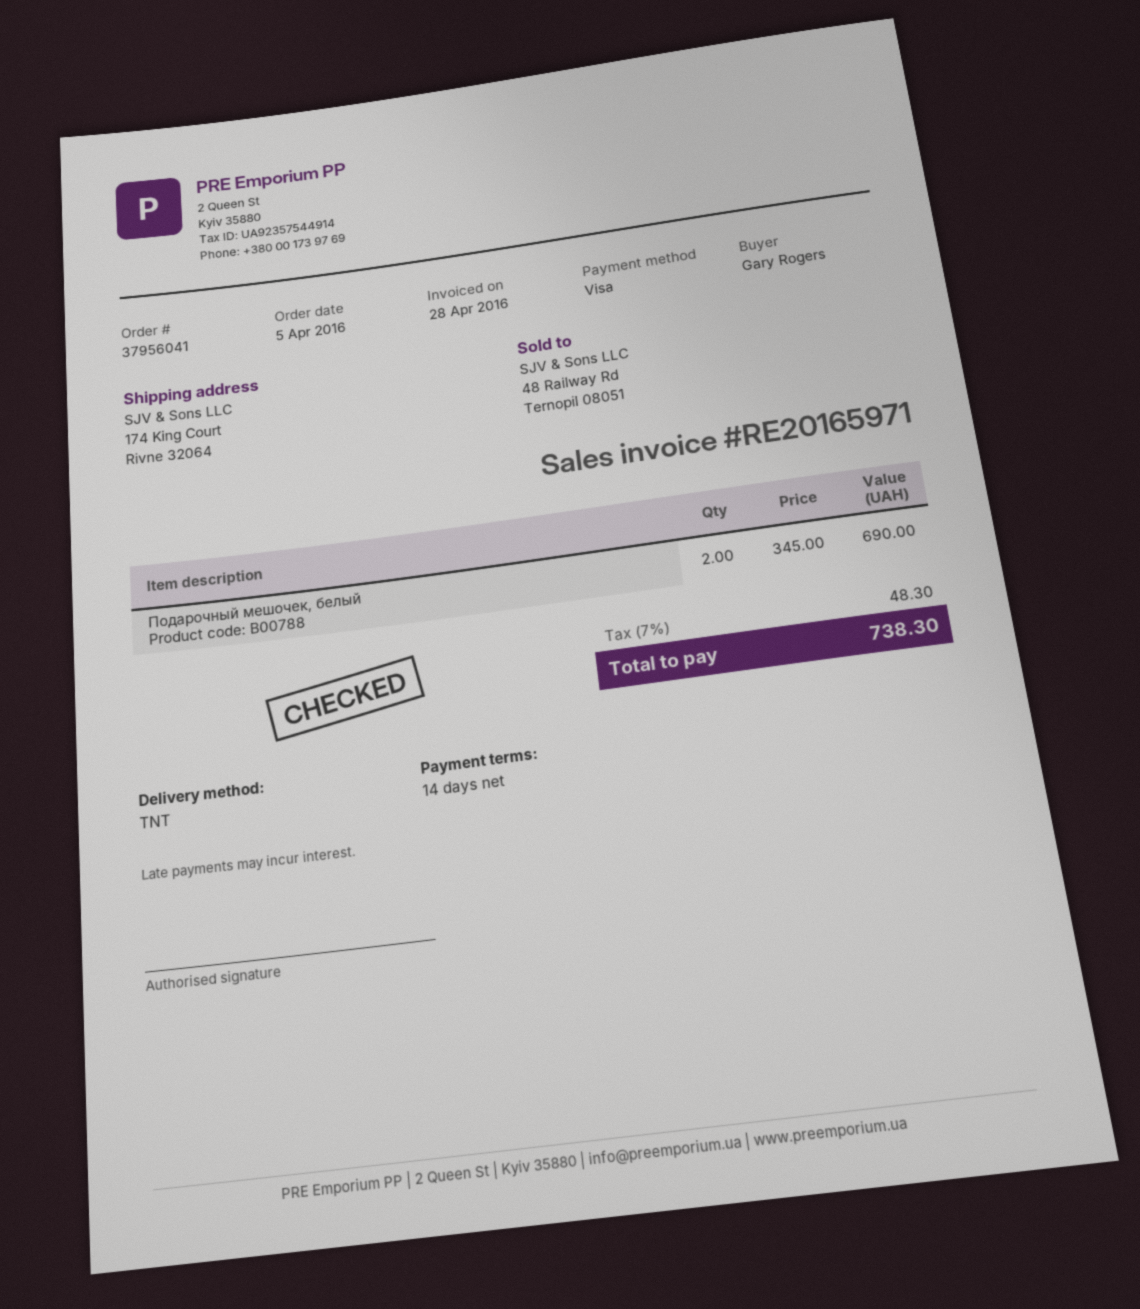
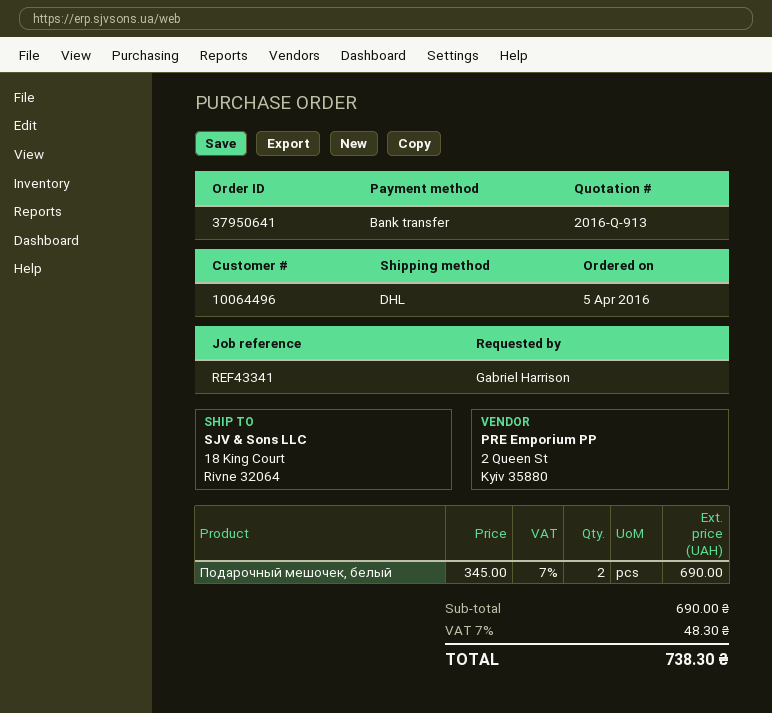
order number: 37956041 -> 37950641
ordered by: Gary Rogers -> Gabriel Harrison
payment method: Visa -> bank transfer
shipping method: TNT -> DHL
ship to: 174 King Court, Rivne 32064 -> 18 King Court, Rivne 32064

